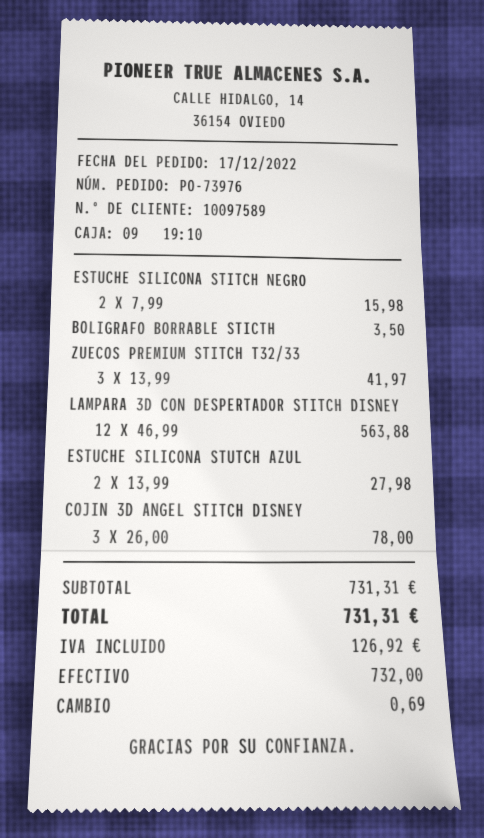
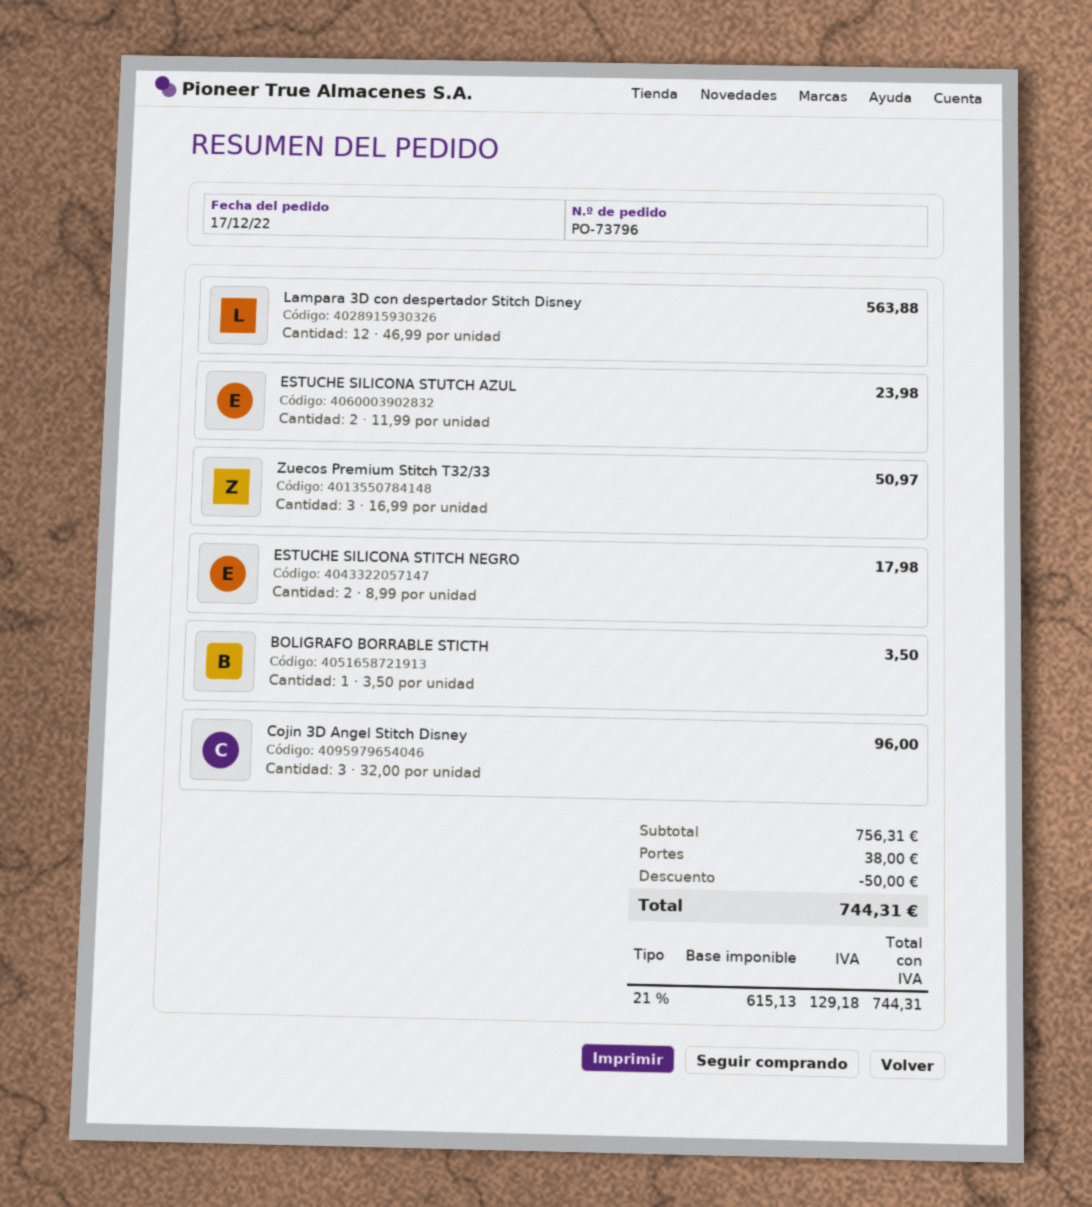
order number: PO-73976 -> PO-73796
ESTUCHE SILICONA STITCH NEGRO: 2 x 7.99 = 15.98 -> 2 x 8.99 = 17.98
ZUECOS PREMIUM STITCH T32/33: 3 x 13.99 = 41.97 -> 3 x 16.99 = 50.97
ESTUCHE SILICONA STUTCH AZUL: 2 x 13.99 = 27.98 -> 2 x 11.99 = 23.98
COJIN 3D ANGEL STITCH DISNEY: 3 x 26.00 = 78.00 -> 3 x 32.00 = 96.00
subtotal: 731.31 -> 756.31
discount: none -> 50.00
shipping: none -> 38.00
tax: 126.92 -> 129.18
total: 731.31 -> 744.31

